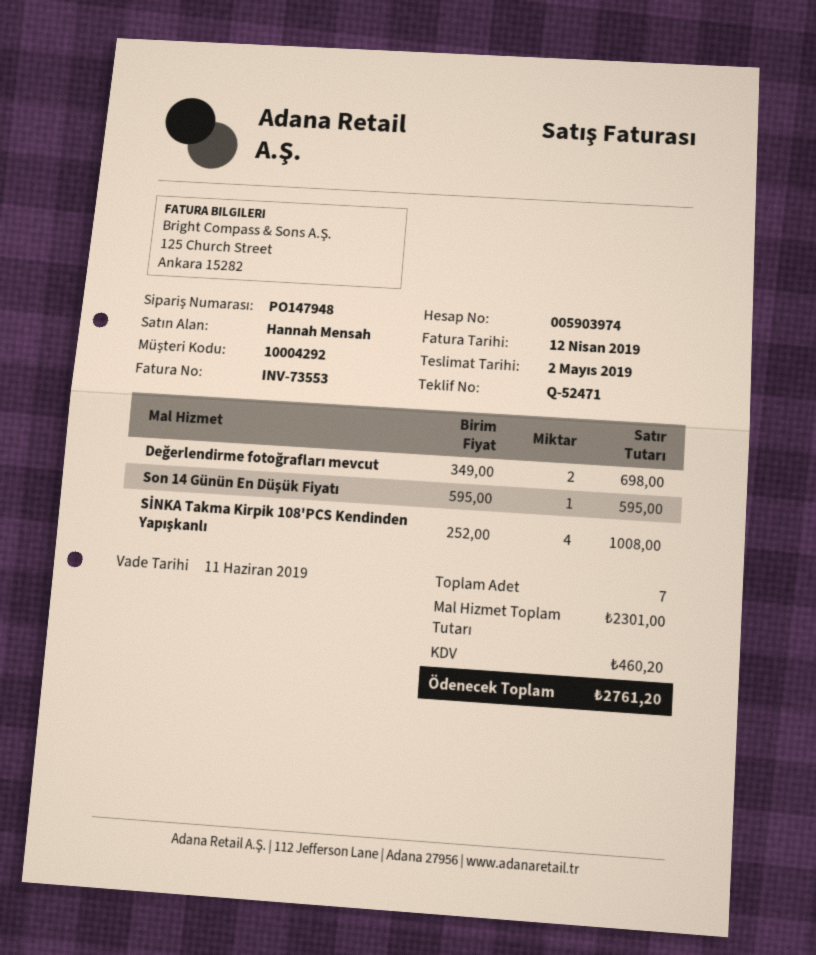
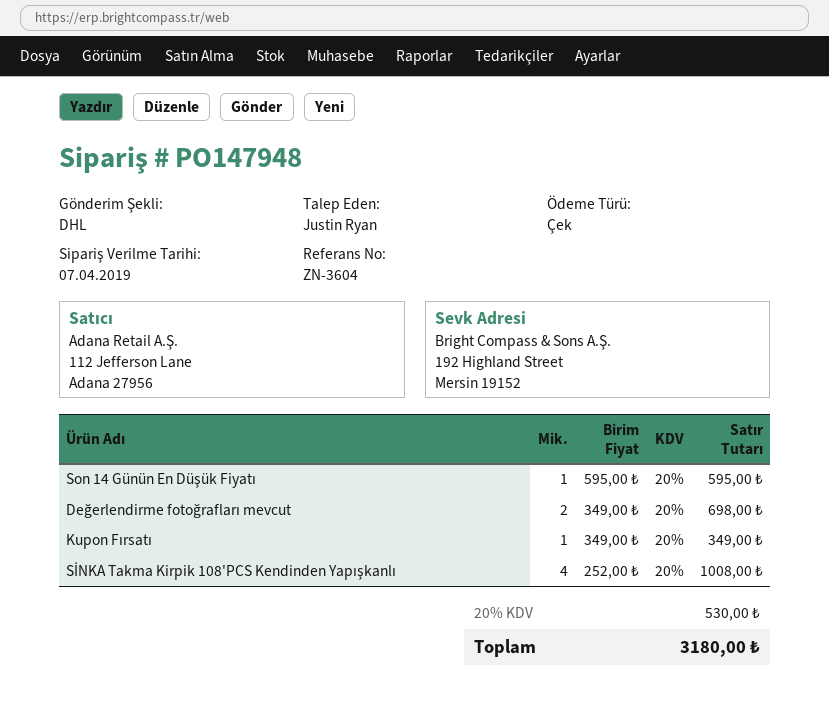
ordered by: Hannah Mensah -> Justin Ryan
Kupon Fırsatı: none -> 1 x 349.00 = 349.00
tax: 460.20 -> 530.00
total: 2761.20 -> 3180.00

